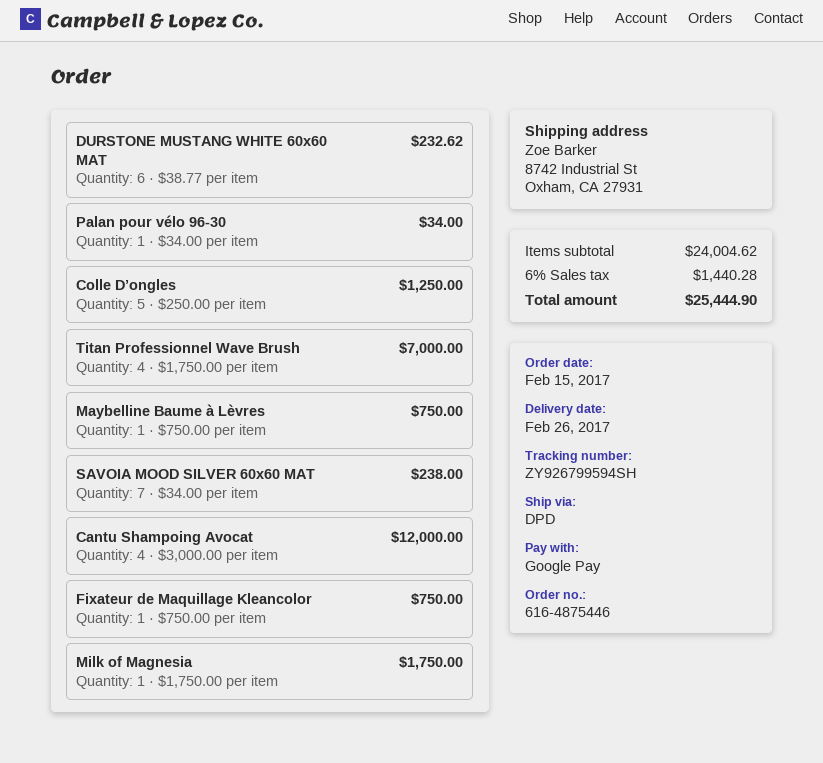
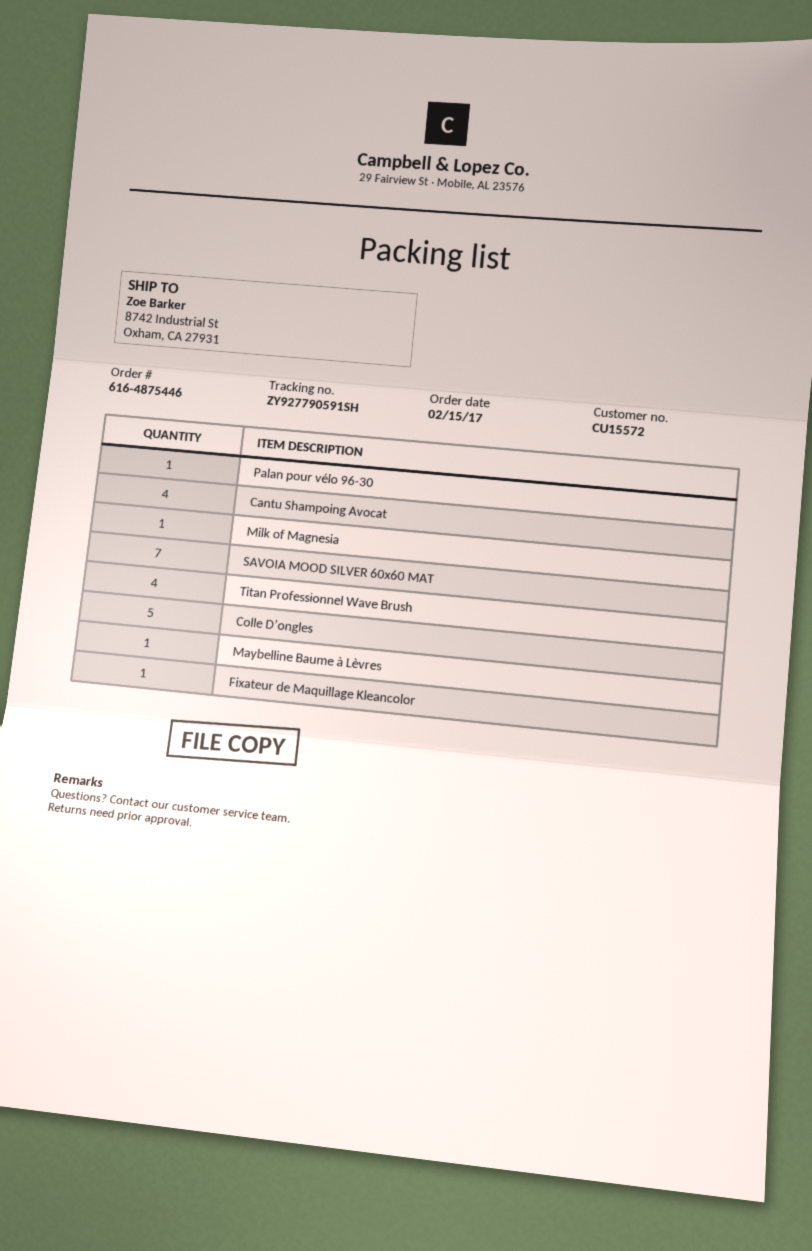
tracking number: ZY926799594SH -> ZY927790591SH
DURSTONE MUSTANG WHITE 60x60 MAT: 6 -> none

